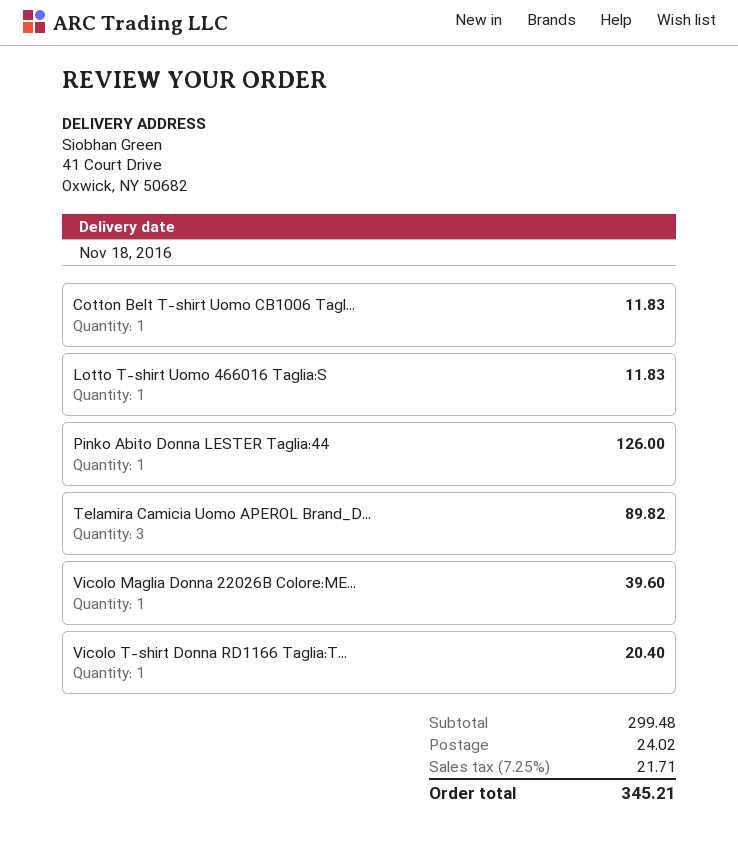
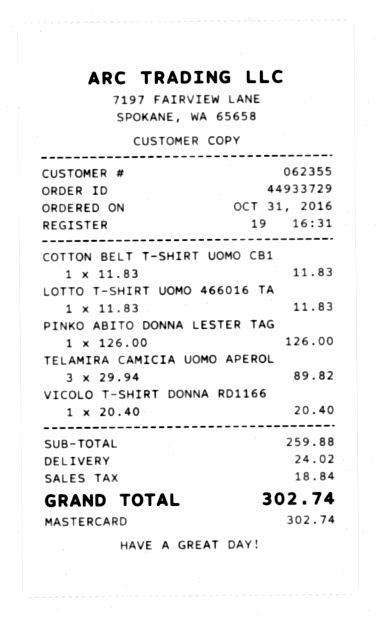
Vicolo Maglia Donna 22026B Colore:ME...: 1 for 39.60 -> none
subtotal: 299.48 -> 259.88
tax: 21.71 -> 18.84
total: 345.21 -> 302.74

